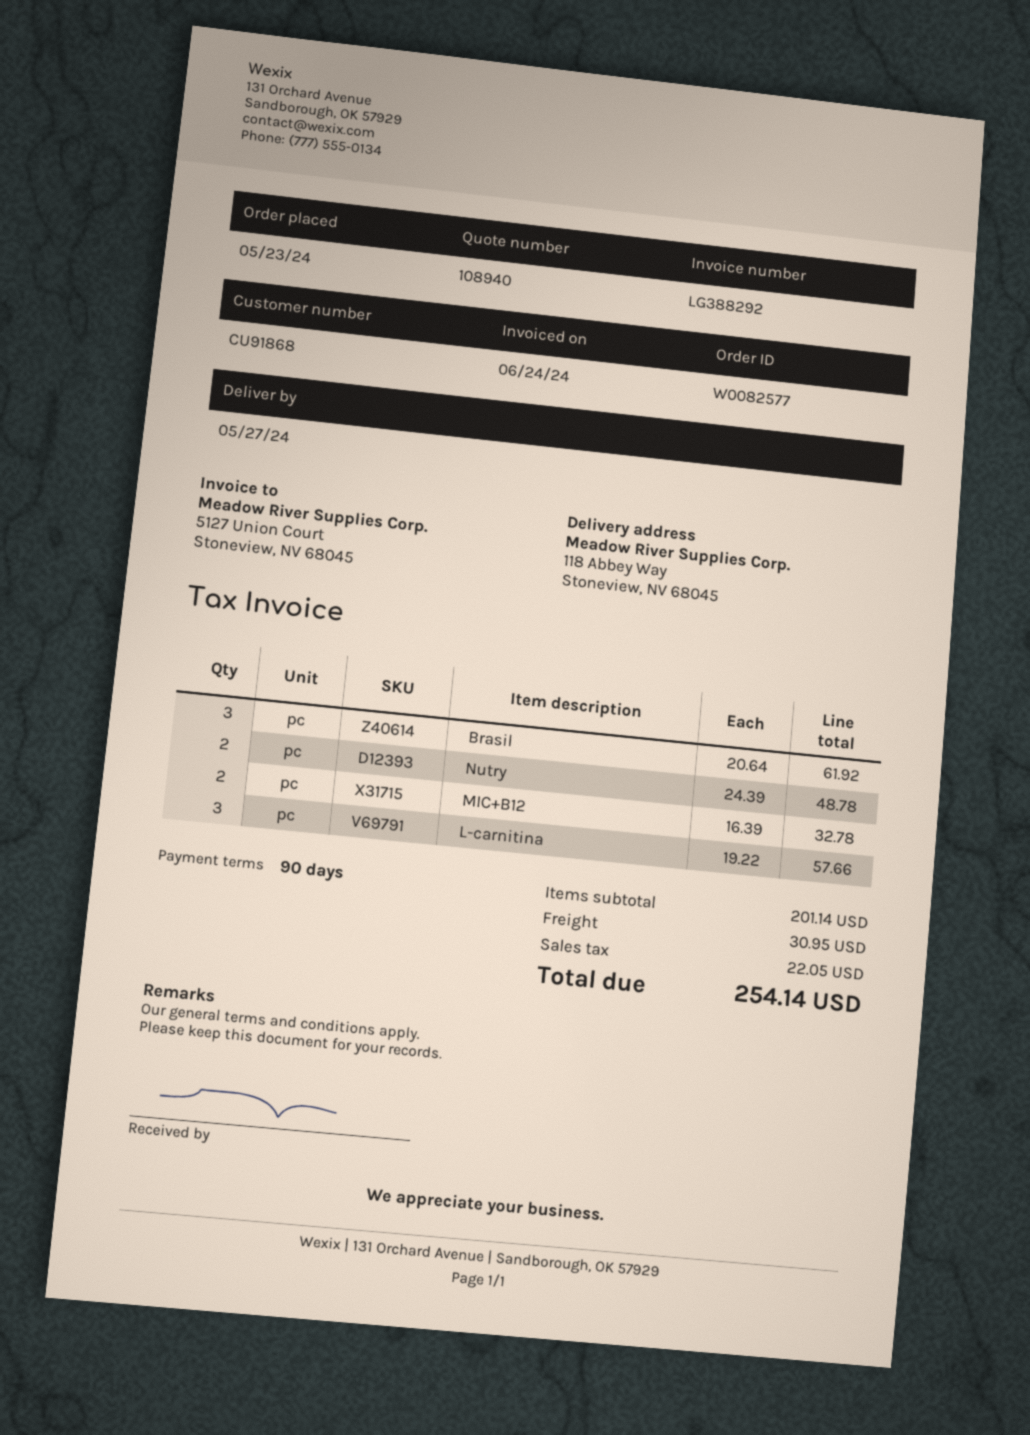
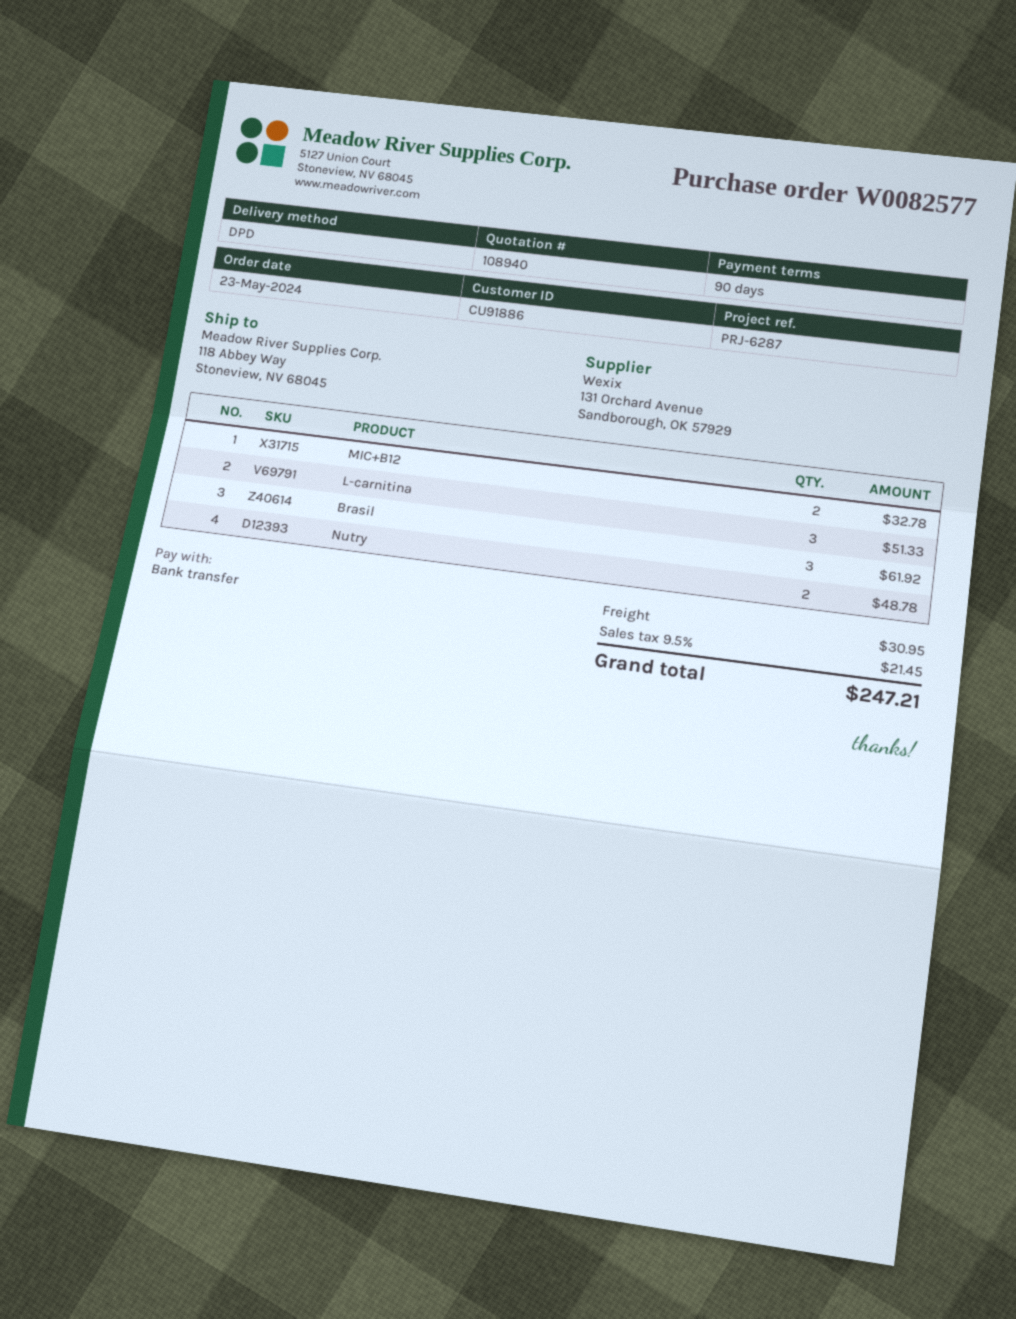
customer number: CU91868 -> CU91886
L-carnitina: 3 for 57.66 -> 3 for 51.33
tax: 22.05 -> 21.45
total: 254.14 -> 247.21

